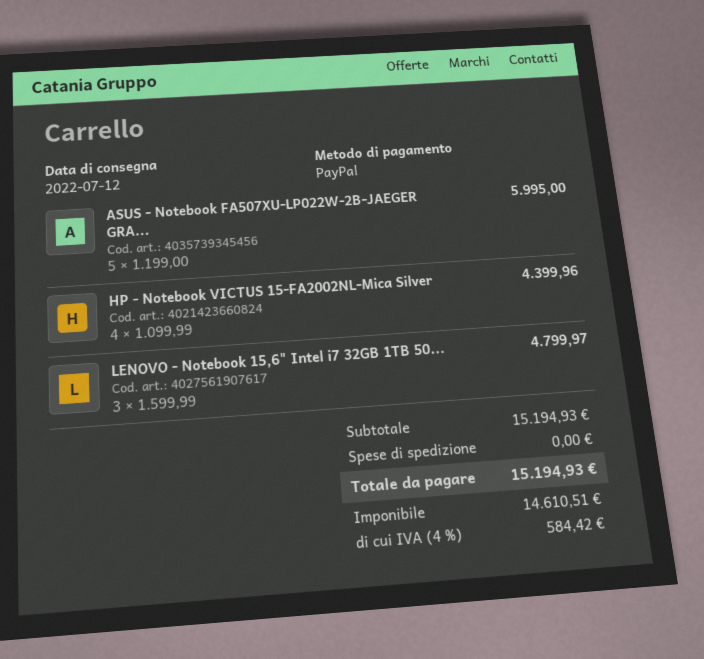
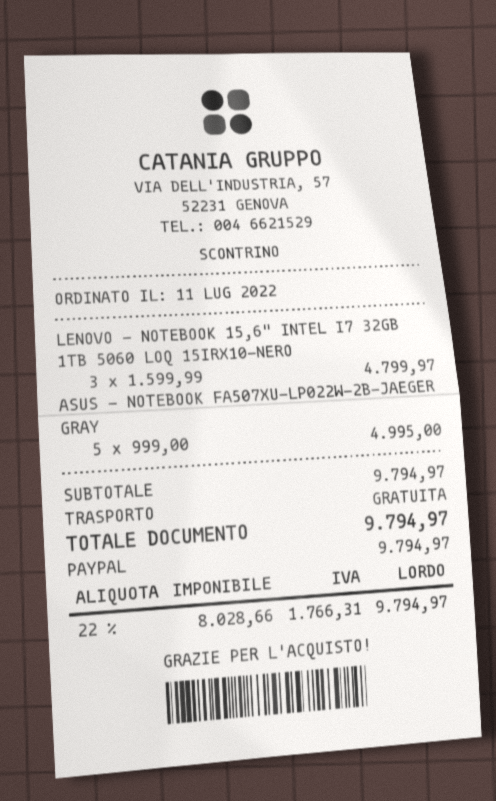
ASUS - Notebook FA507XU-LP022W-2B-JAEGER GRA...: 5 x 1199.00 = 5995.00 -> 5 x 999.00 = 4995.00
HP - Notebook VICTUS 15-FA2002NL-Mica Silver: 4 x 1099.99 = 4399.96 -> none
subtotal: 15194.93 -> 9794.97
net: 14610.51 -> 8028.66
tax: 4% = 584.42 -> 22% = 1766.31
total: 15194.93 -> 9794.97

